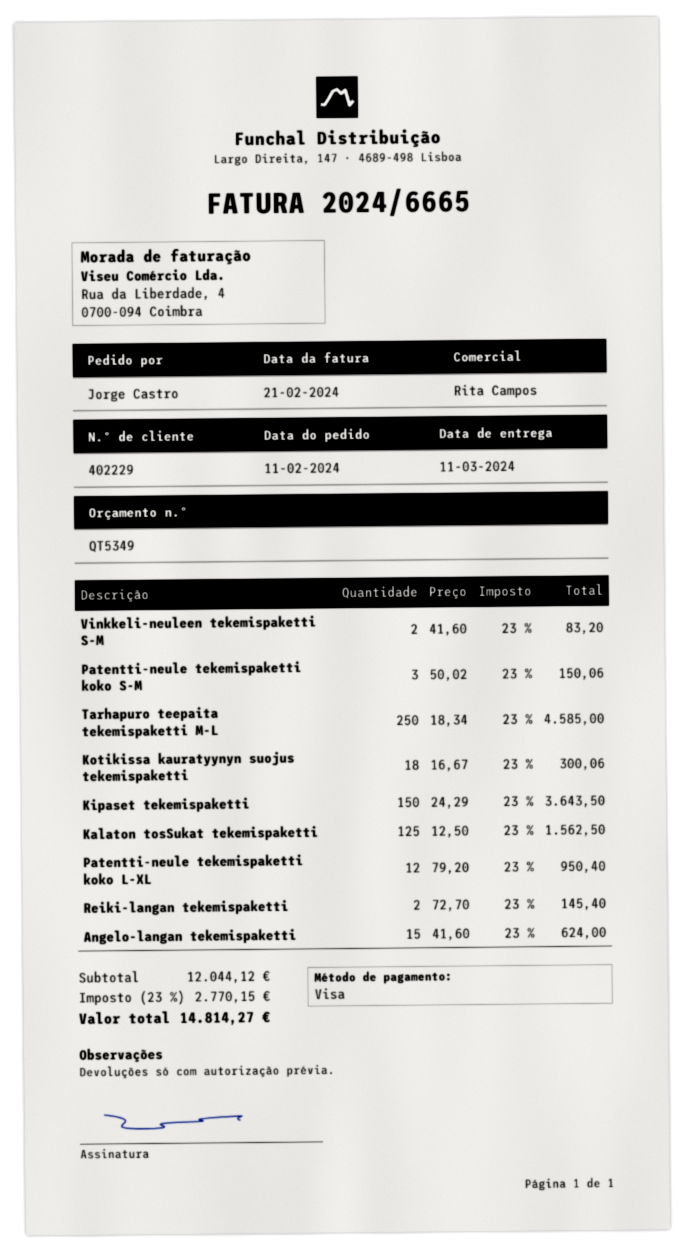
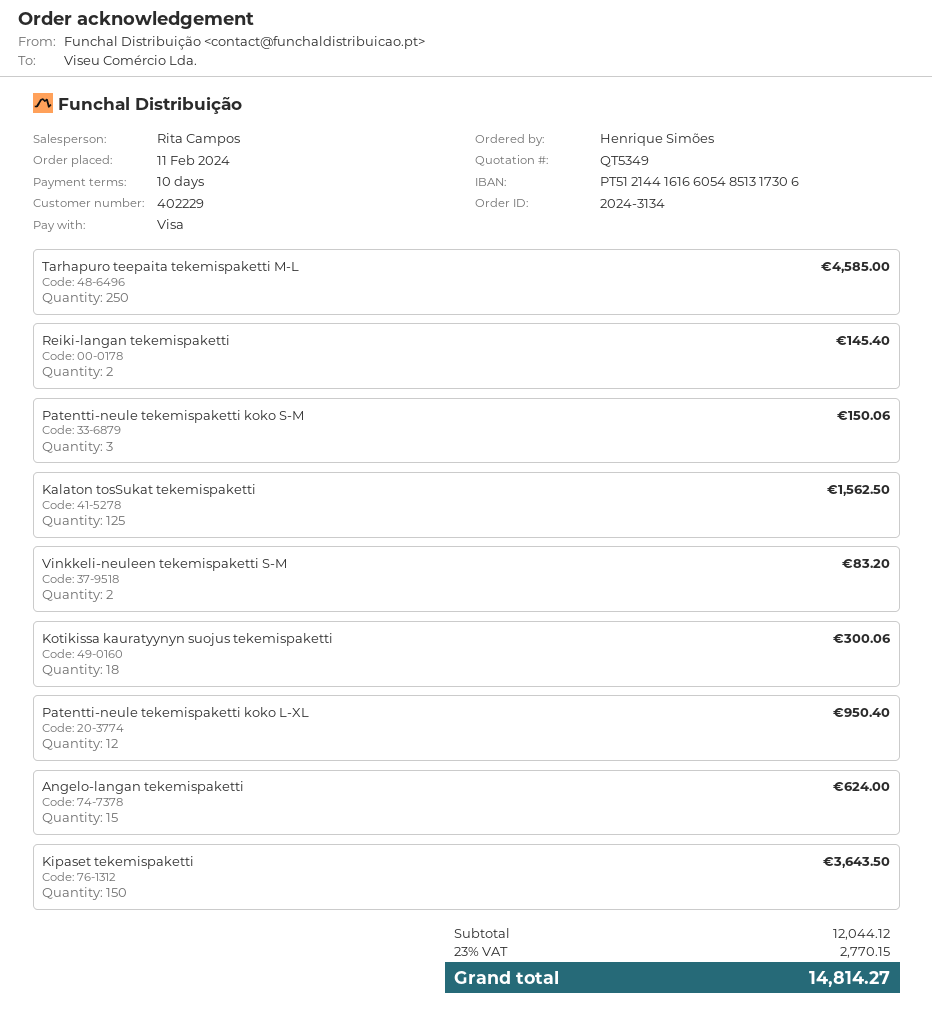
ordered by: Jorge Castro -> Henrique Simões

